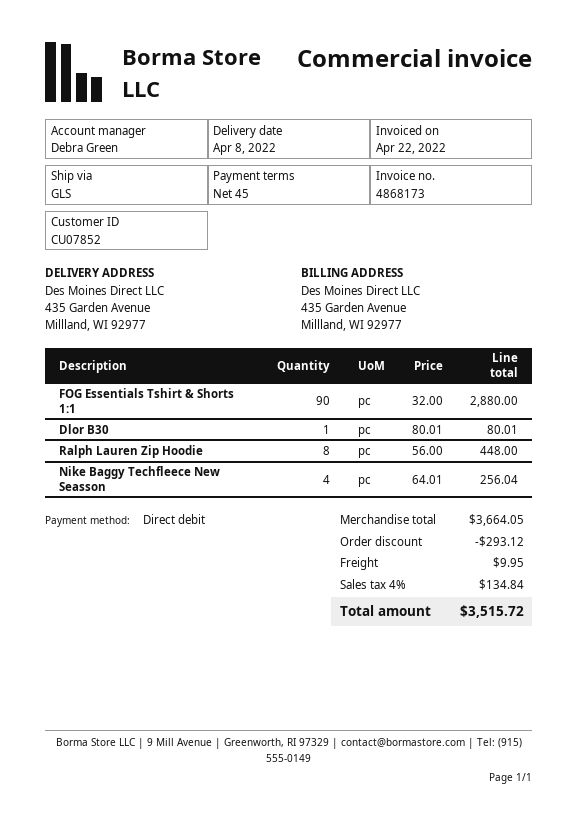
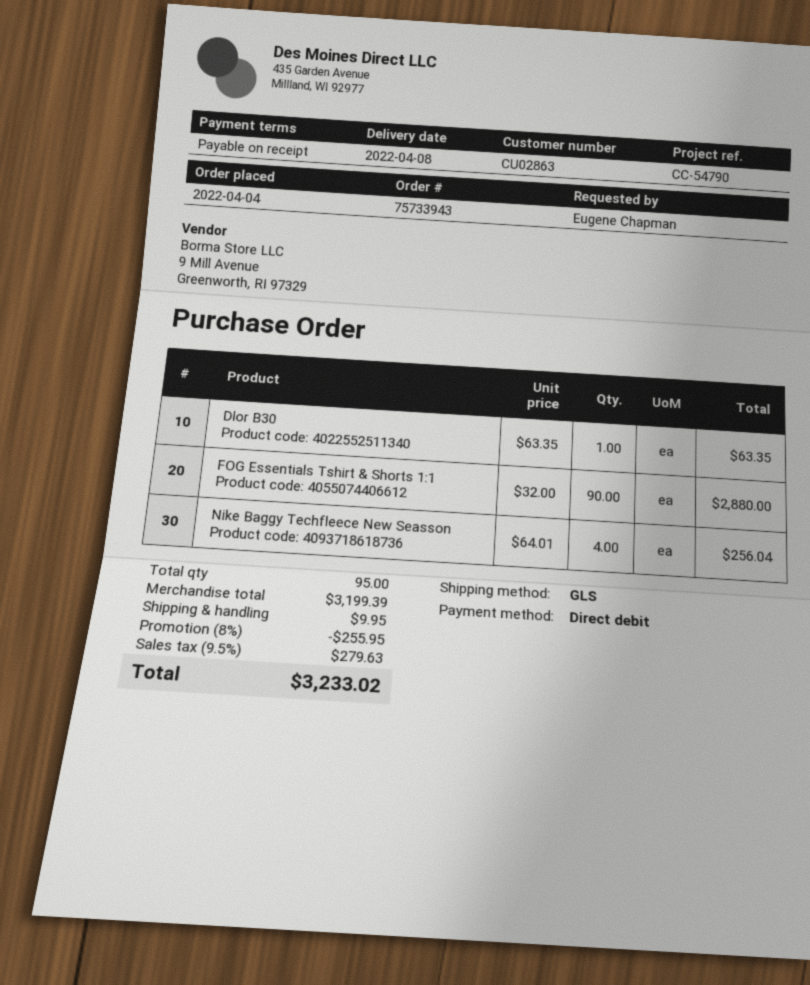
payment terms: 45 days -> on receipt
customer number: CU07852 -> CU02863
Dlor B30: 1 x 80.01 = 80.01 -> 1 x 63.35 = 63.35
Ralph Lauren Zip Hoodie: 8 x 56.00 = 448.00 -> none
subtotal: 3664.05 -> 3199.39
discount: 293.12 -> 255.95
tax: 4% = 134.84 -> 9.5% = 279.63
total: 3515.72 -> 3233.02

